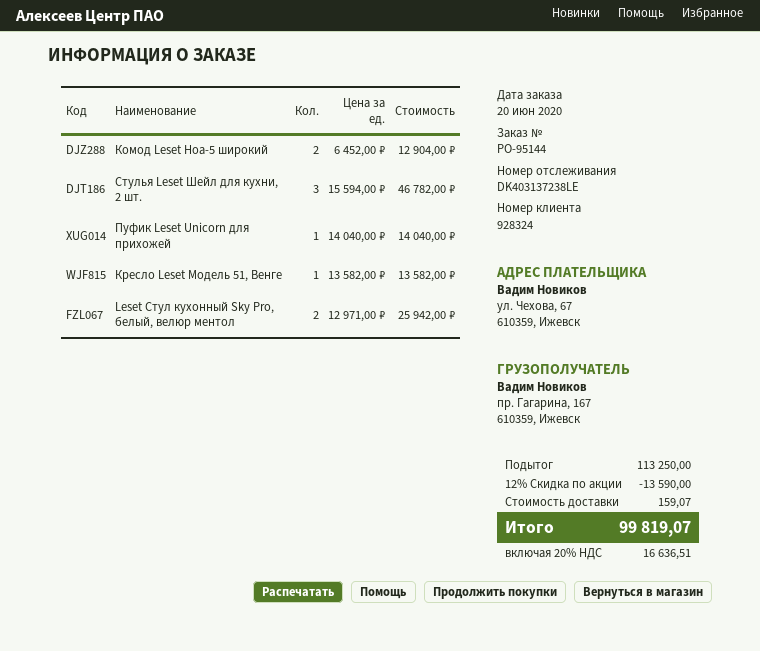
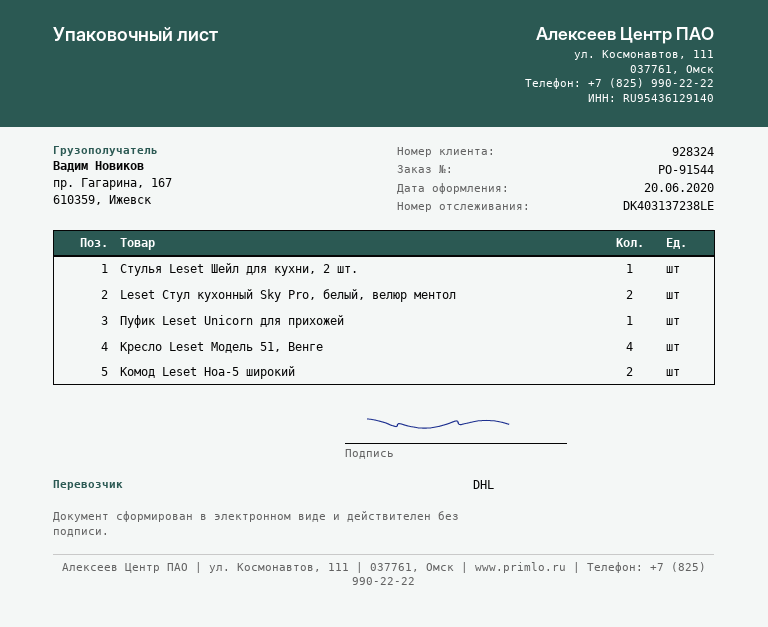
order number: PO-95144 -> PO-91544
Стулья Leset Шейл для кухни, 2 шт.: 3 -> 1
Кресло Leset Модель 51, Венге: 1 -> 4

